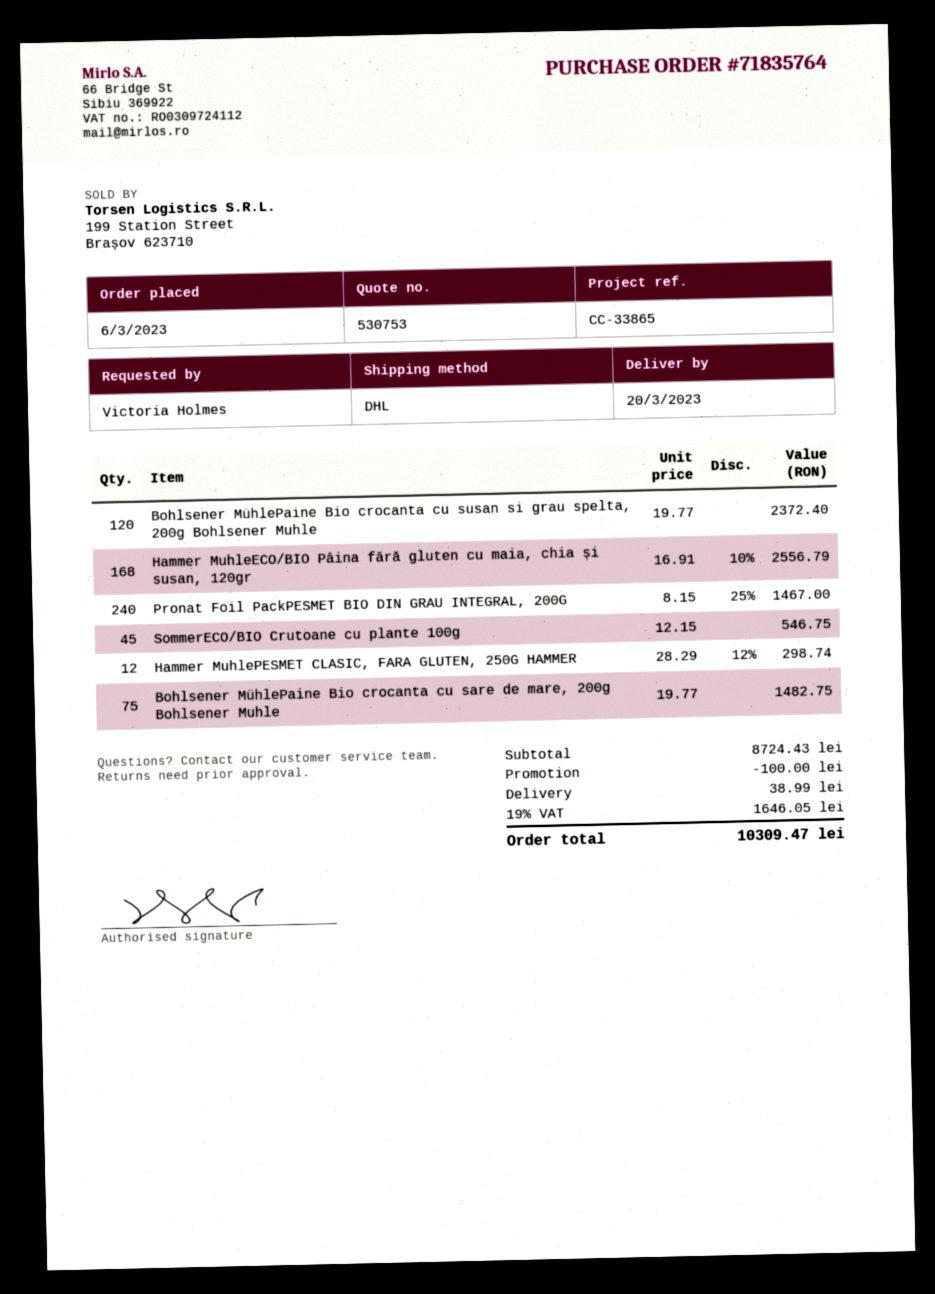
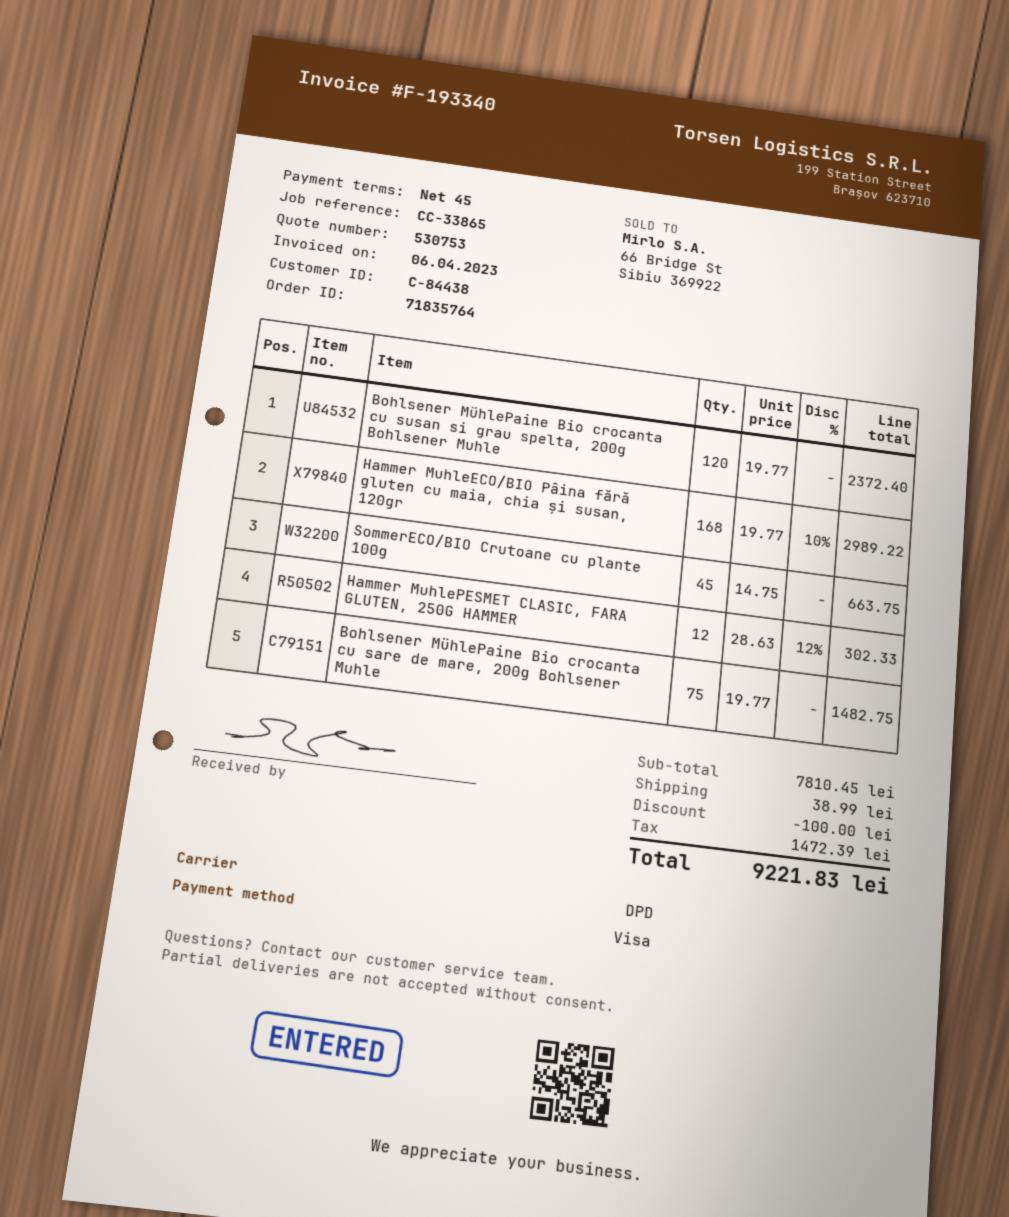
shipping method: DHL -> DPD
Hammer MuhleECO/BIO Pâina fără gluten cu maia, chia și susan, 120gr: 168 x 16.91 - 10% = 2556.79 -> 168 x 19.77 - 10% = 2989.22
Pronat Foil PackPESMET BIO DIN GRAU INTEGRAL, 200G: 240 x 8.15 - 25% = 1467.00 -> none
SommerECO/BIO Crutoane cu plante 100g: 45 x 12.15 = 546.75 -> 45 x 14.75 = 663.75
Hammer MuhlePESMET CLASIC, FARA GLUTEN, 250G HAMMER: 12 x 28.29 - 12% = 298.74 -> 12 x 28.63 - 12% = 302.33
subtotal: 8724.43 -> 7810.45
tax: 1646.05 -> 1472.39
total: 10309.47 -> 9221.83

